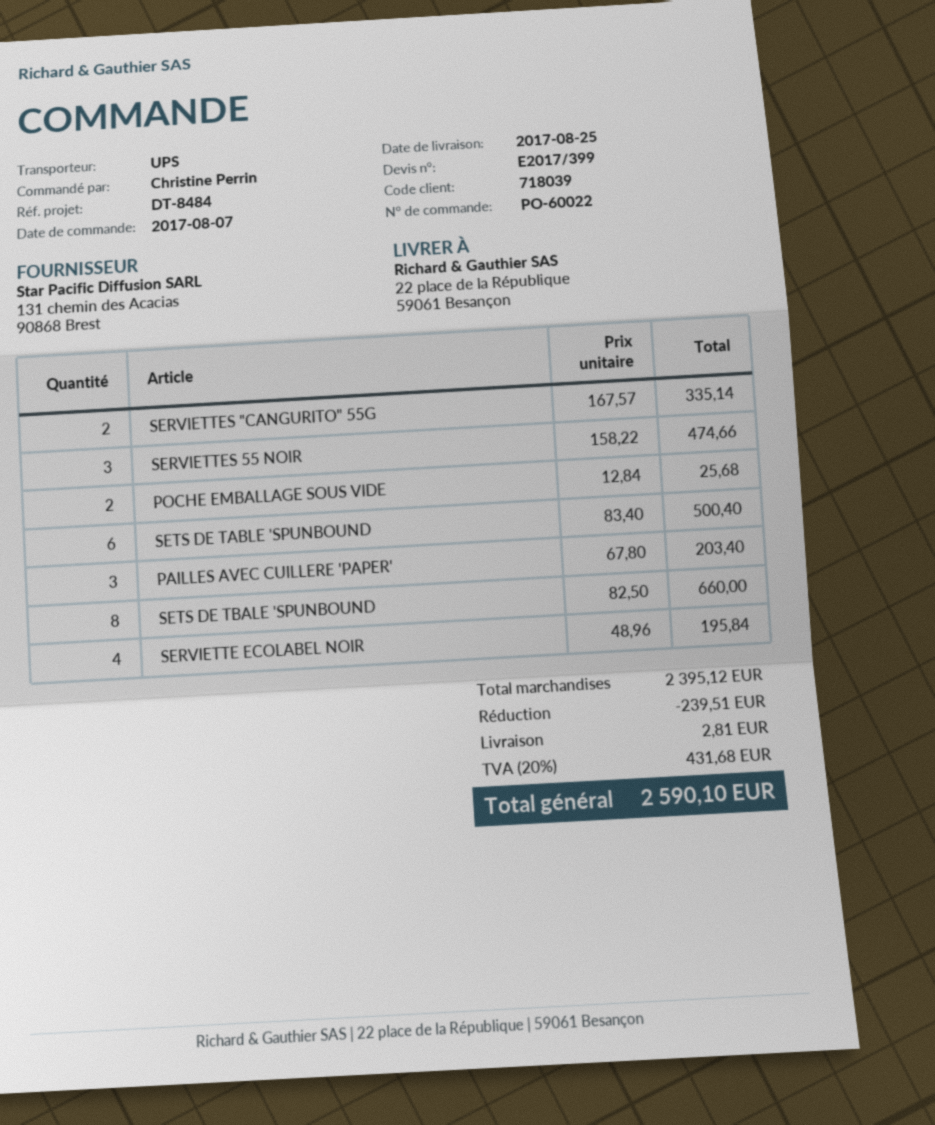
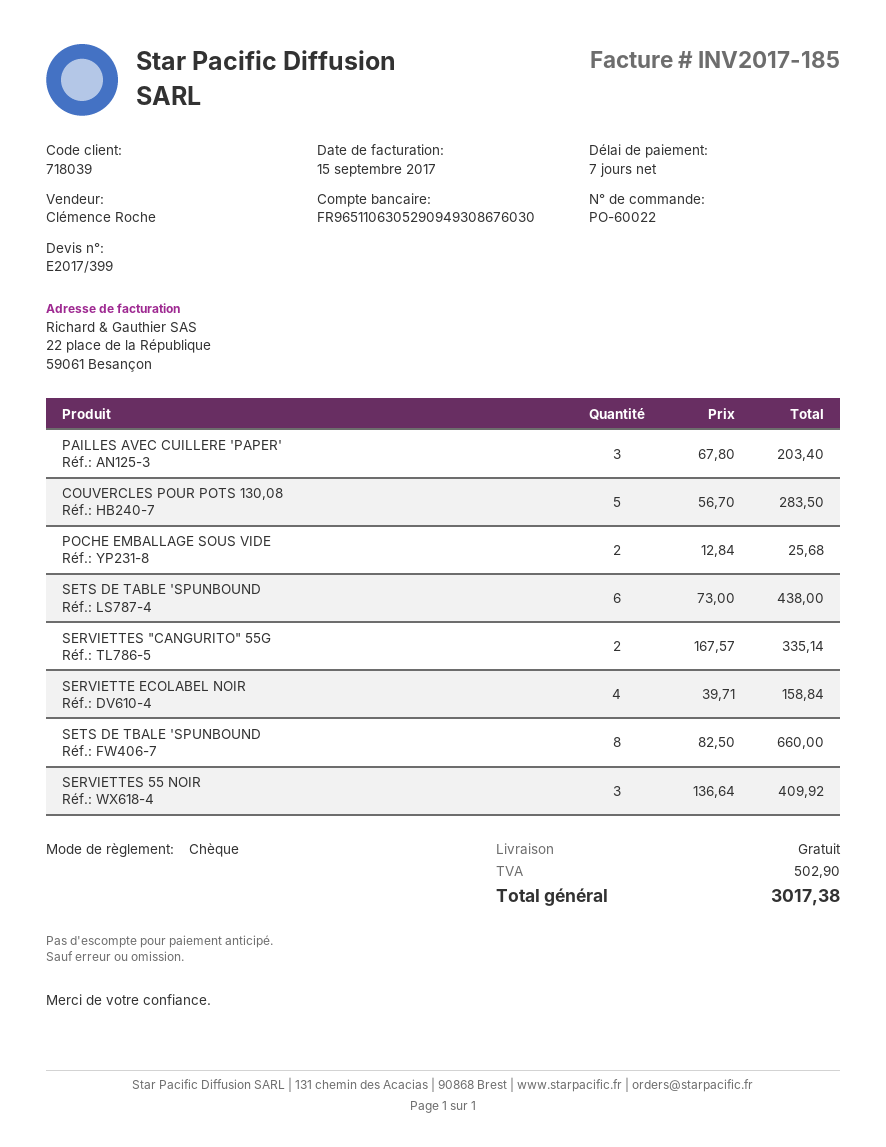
SERVIETTES 55 NOIR: 3 x 158.22 = 474.66 -> 3 x 136.64 = 409.92
SETS DE TABLE 'SPUNBOUND: 6 x 83.40 = 500.40 -> 6 x 73.00 = 438.00
SERVIETTE ECOLABEL NOIR: 4 x 48.96 = 195.84 -> 4 x 39.71 = 158.84
COUVERCLES POUR POTS 130,08: none -> 5 x 56.70 = 283.50
discount: 239.51 -> none
shipping: 2.81 -> 0.00
tax: 431.68 -> 502.90
total: 2590.10 -> 3017.38

